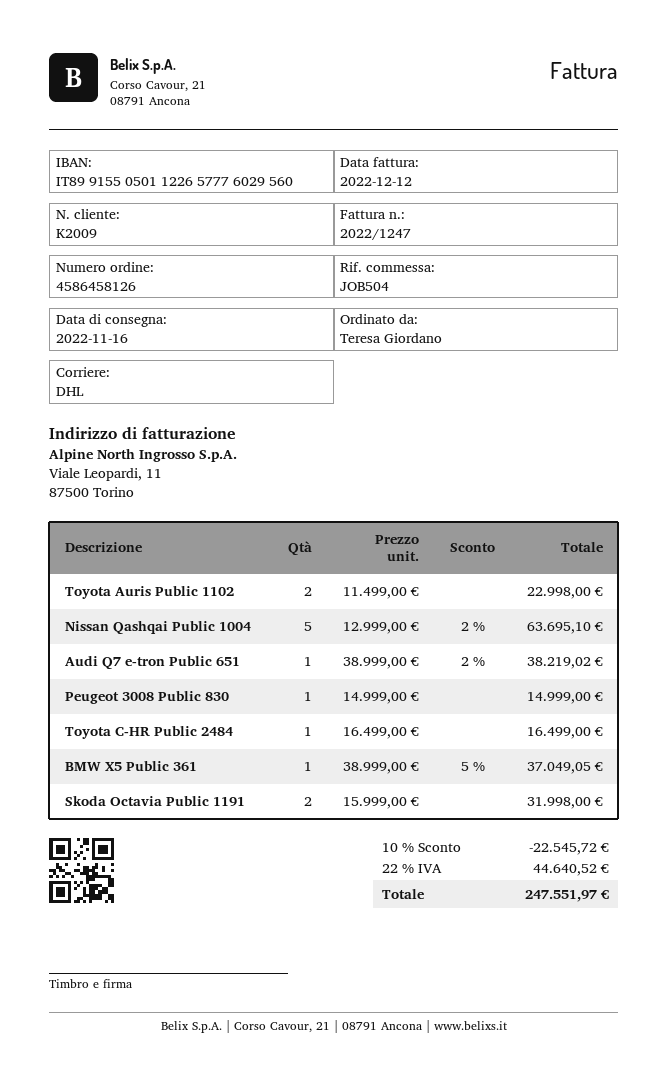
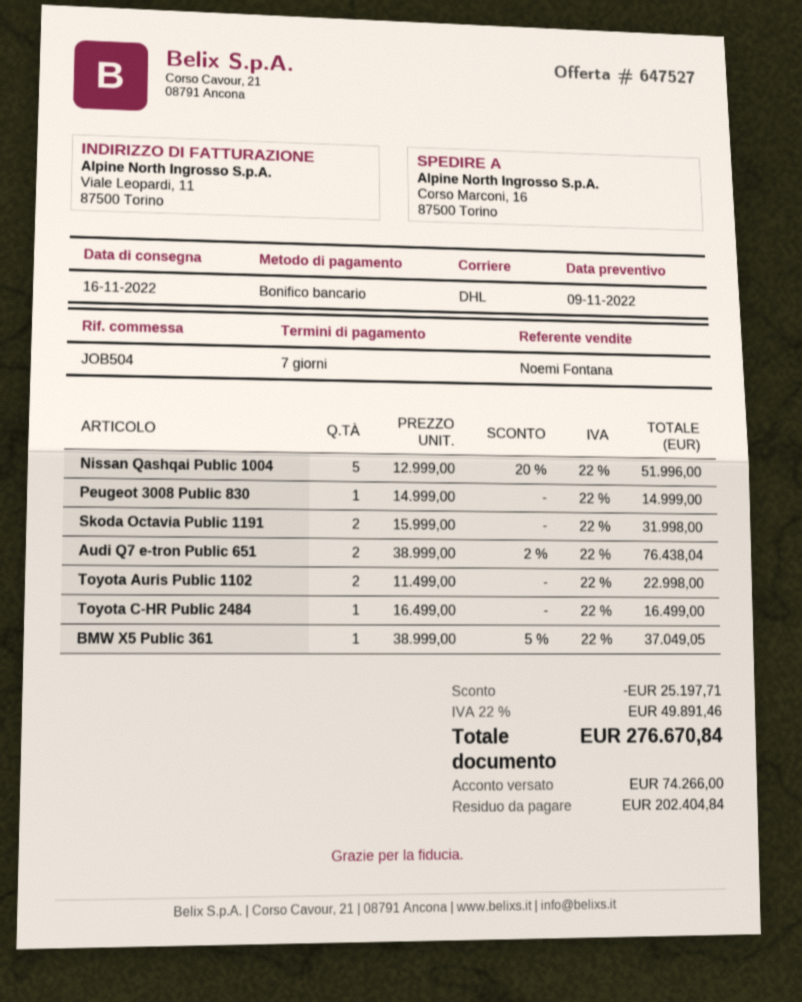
Nissan Qashqai Public 1004: 5 x 12999.00 - 2% = 63695.10 -> 5 x 12999.00 - 20% = 51996.00
Audi Q7 e-tron Public 651: 1 x 38999.00 - 2% = 38219.02 -> 2 x 38999.00 - 2% = 76438.04
discount: 22545.72 -> 25197.71
tax: 22% = 44640.52 -> 22% = 49891.46
total: 247551.97 -> 276670.84

